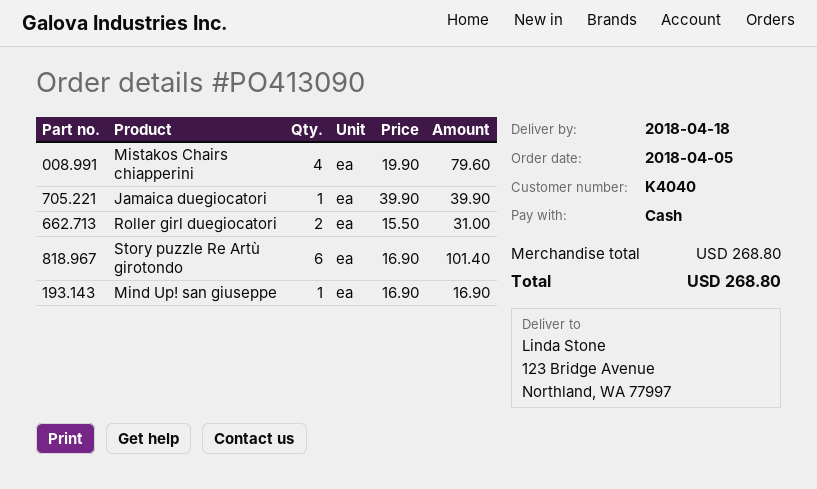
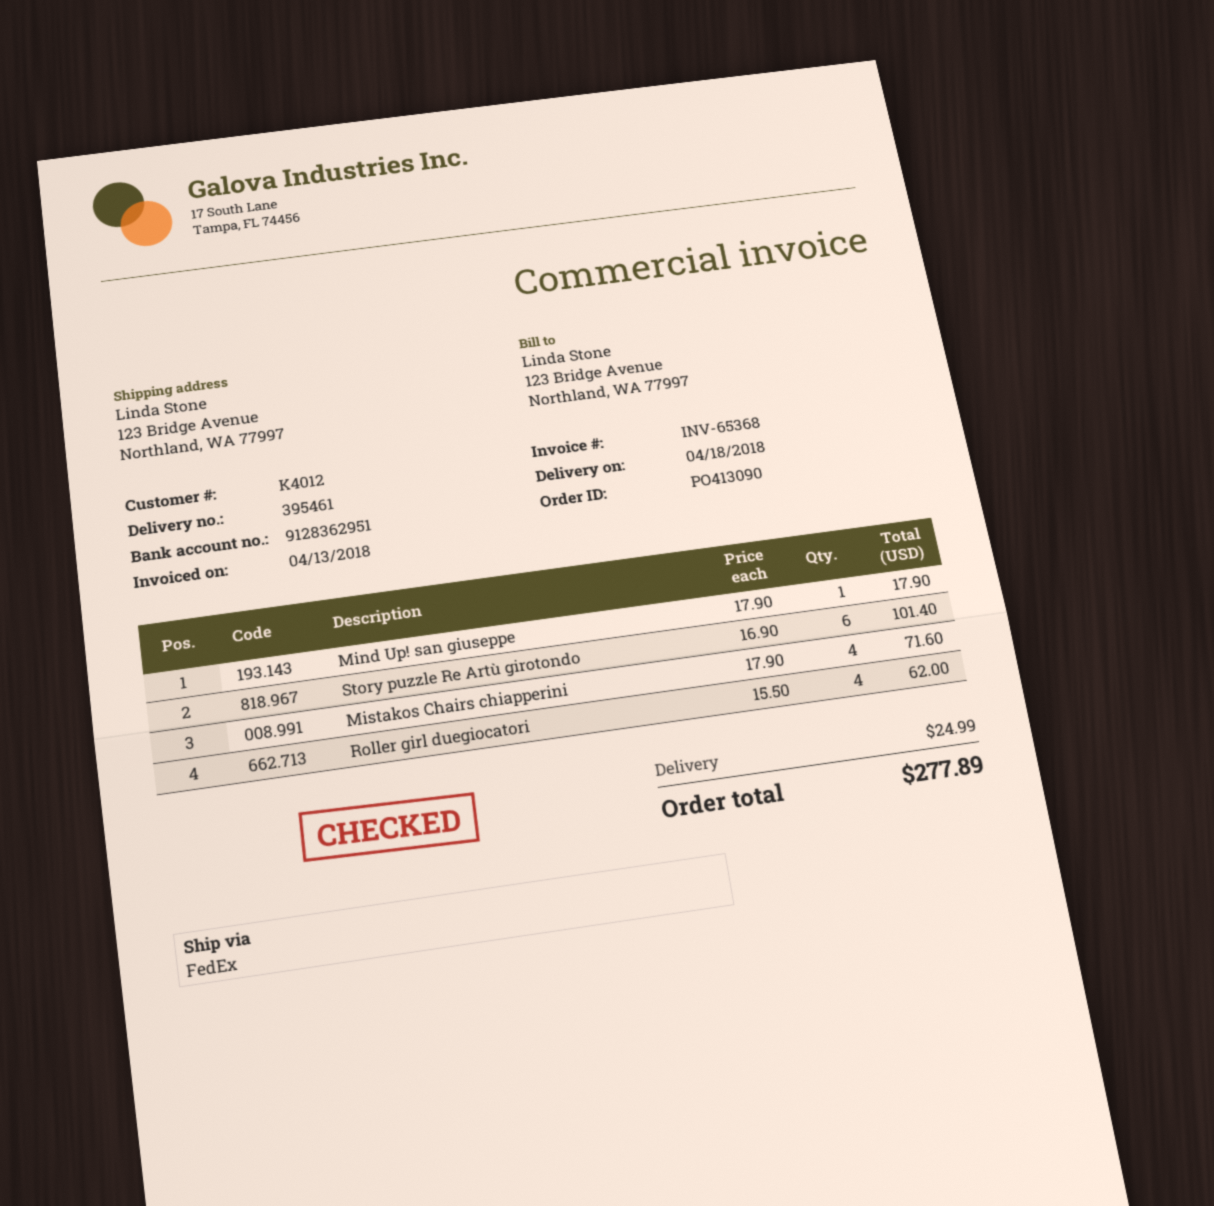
customer number: K4040 -> K4012
Mistakos Chairs chiapperini: 4 x 19.90 = 79.60 -> 4 x 17.90 = 71.60
Jamaica duegiocatori: 1 x 39.90 = 39.90 -> none
Roller girl duegiocatori: 2 x 15.50 = 31.00 -> 4 x 15.50 = 62.00
Mind Up! san giuseppe: 1 x 16.90 = 16.90 -> 1 x 17.90 = 17.90
shipping: none -> 24.99
total: 268.80 -> 277.89

